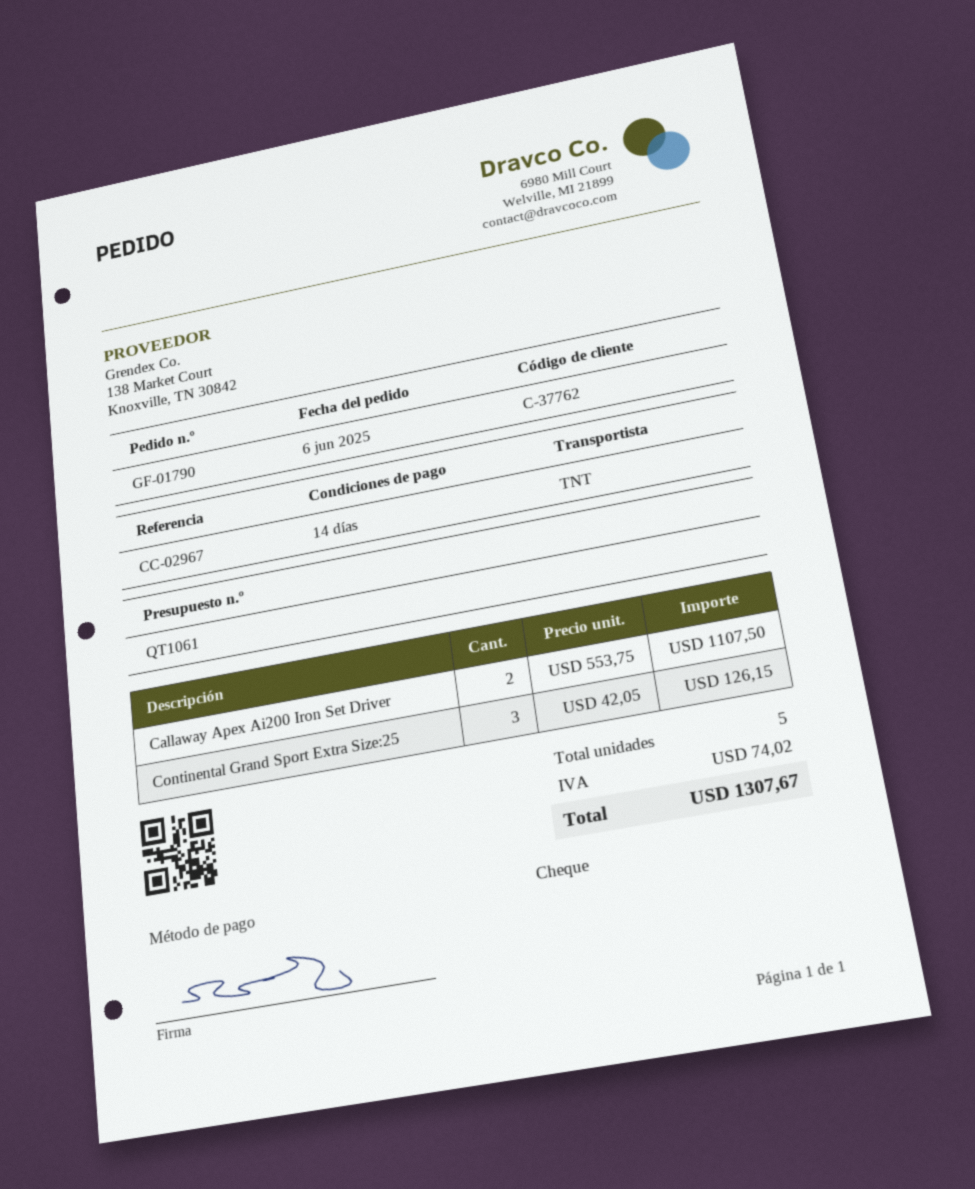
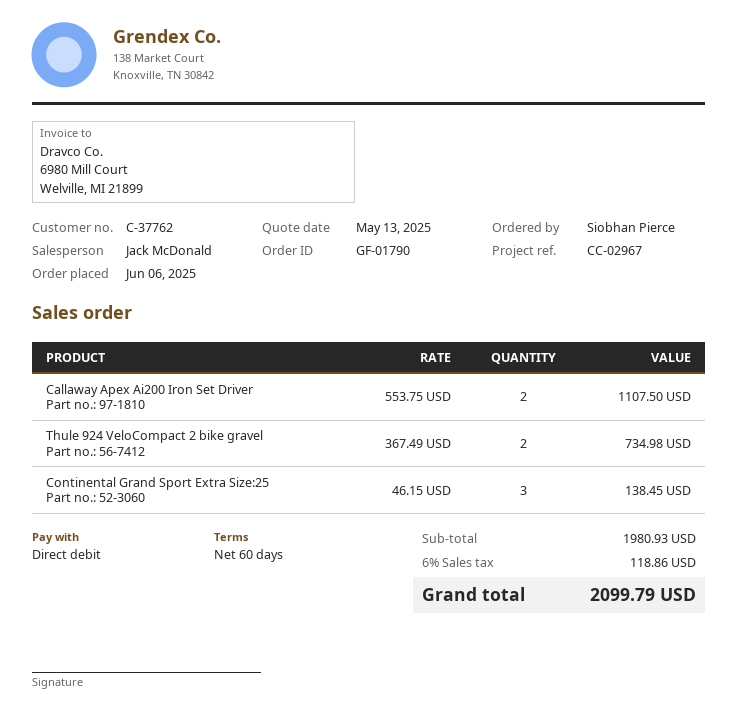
payment terms: 14 days -> 60 days
payment method: cheque -> direct debit
Continental Grand Sport Extra Size:25: 3 x 42.05 = 126.15 -> 3 x 46.15 = 138.45
Thule 924 VeloCompact 2 bike gravel: none -> 2 x 367.49 = 734.98
tax: 74.02 -> 118.86
total: 1307.67 -> 2099.79

